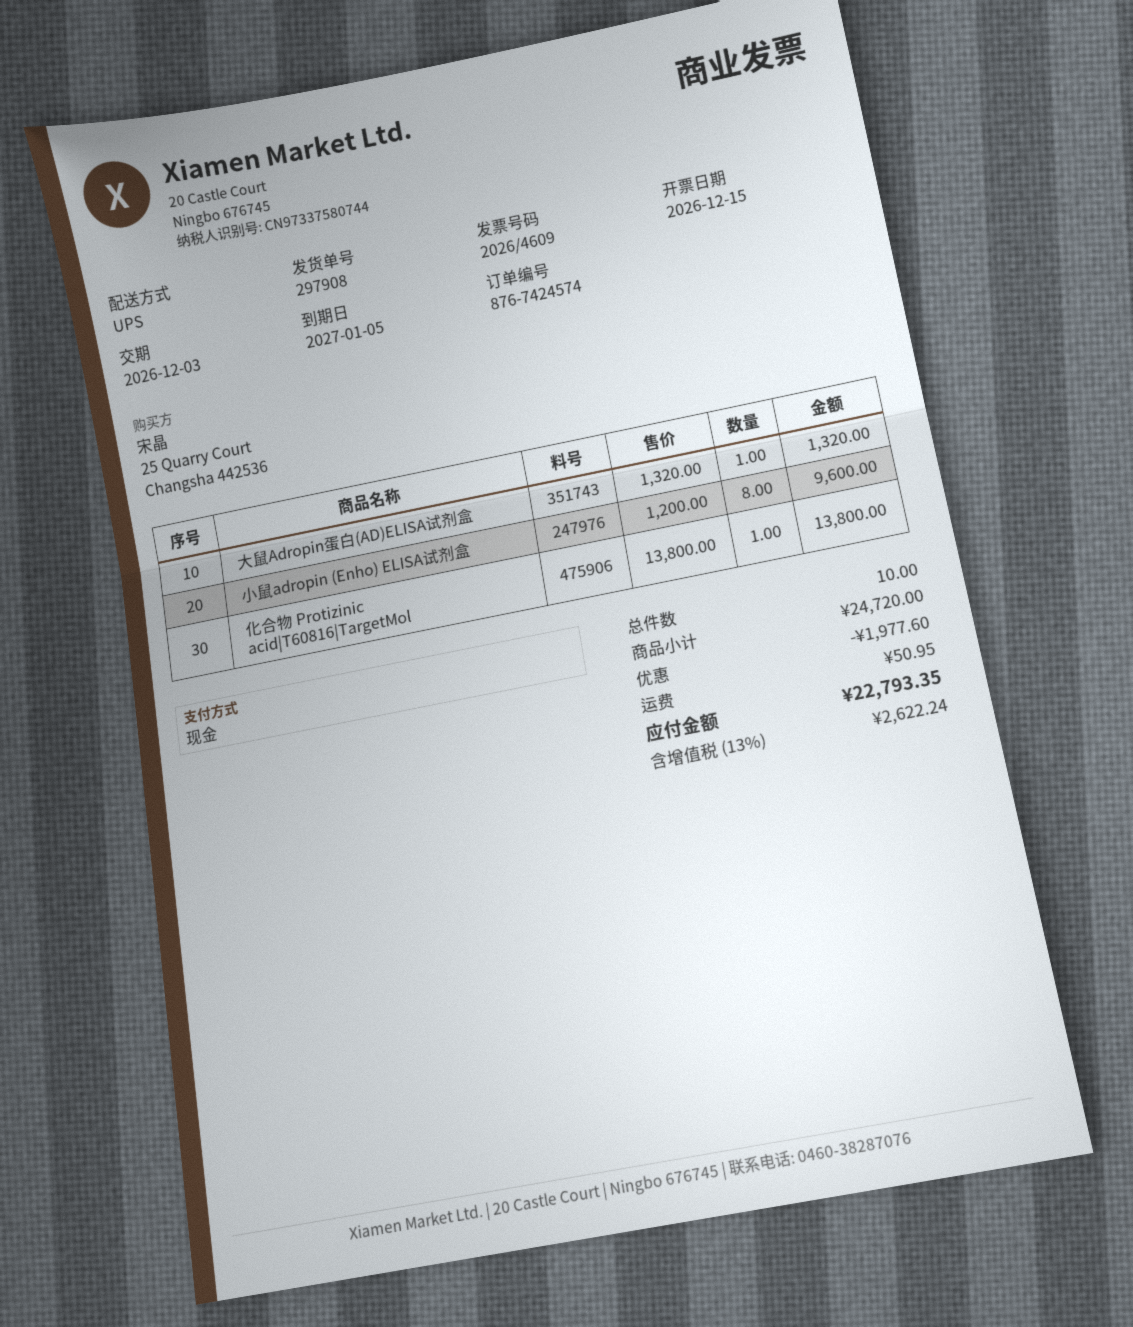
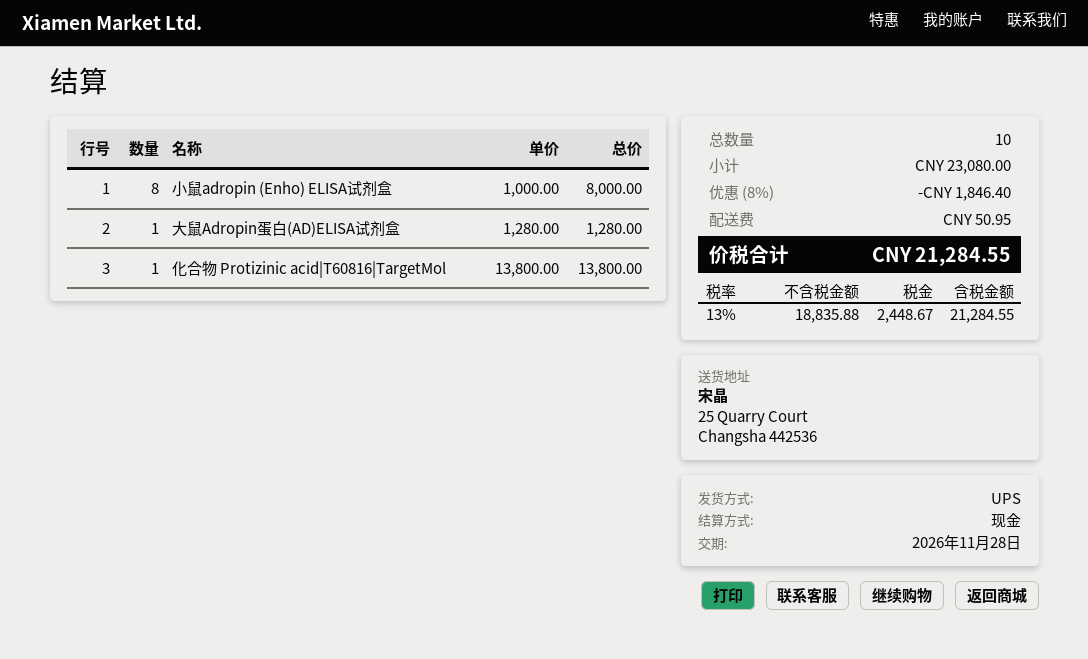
delivery date: 2026-12-03 -> 2026-11-28
大鼠Adropin蛋白(AD)ELISA试剂盒: 1 x 1320.00 = 1320.00 -> 1 x 1280.00 = 1280.00
小鼠adropin (Enho) ELISA试剂盒: 8 x 1200.00 = 9600.00 -> 8 x 1000.00 = 8000.00
subtotal: 24720.00 -> 23080.00
discount: 1977.60 -> 1846.40
tax: 13% = 2622.24 -> 13% = 2448.67
total: 22793.35 -> 21284.55

